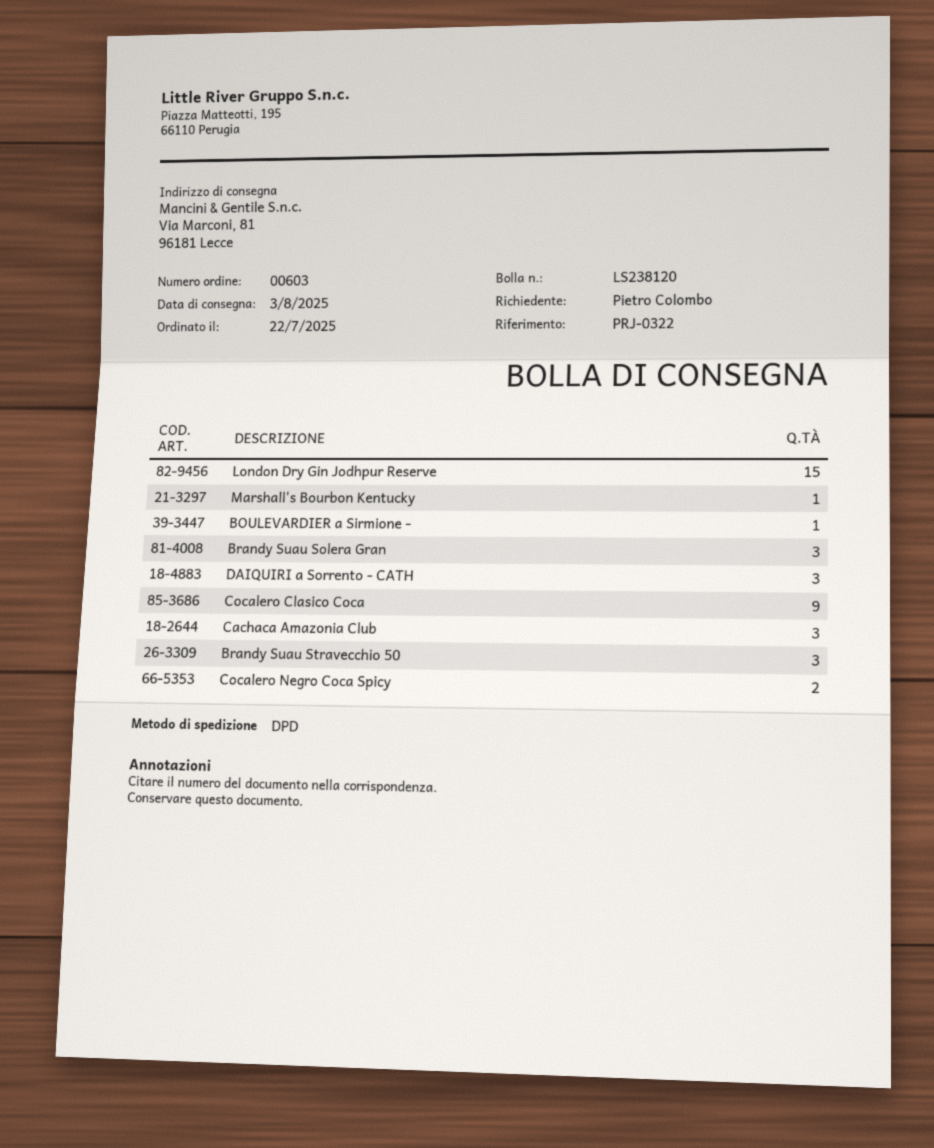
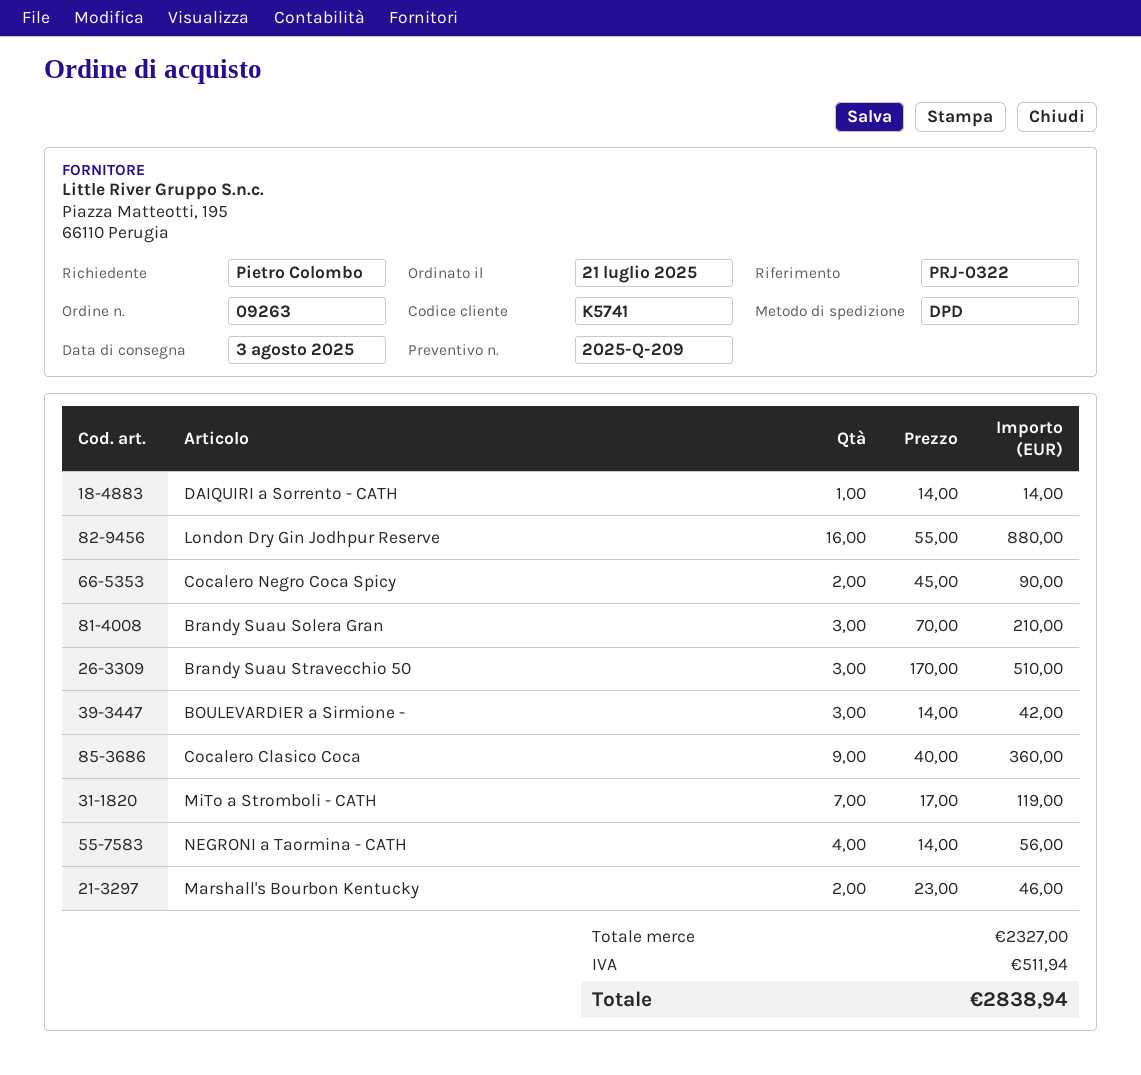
order number: 00603 -> 09263
order date: 2025-07-22 -> 2025-07-21
London Dry Gin Jodhpur Reserve: 15 -> 16
Marshall's Bourbon Kentucky: 1 -> 2
BOULEVARDIER a Sirmione -: 1 -> 3
DAIQUIRI a Sorrento - CATH: 3 -> 1
Cachaca Amazonia Club: 3 -> none
MiTo a Stromboli - CATH: none -> 7
NEGRONI a Taormina - CATH: none -> 4

